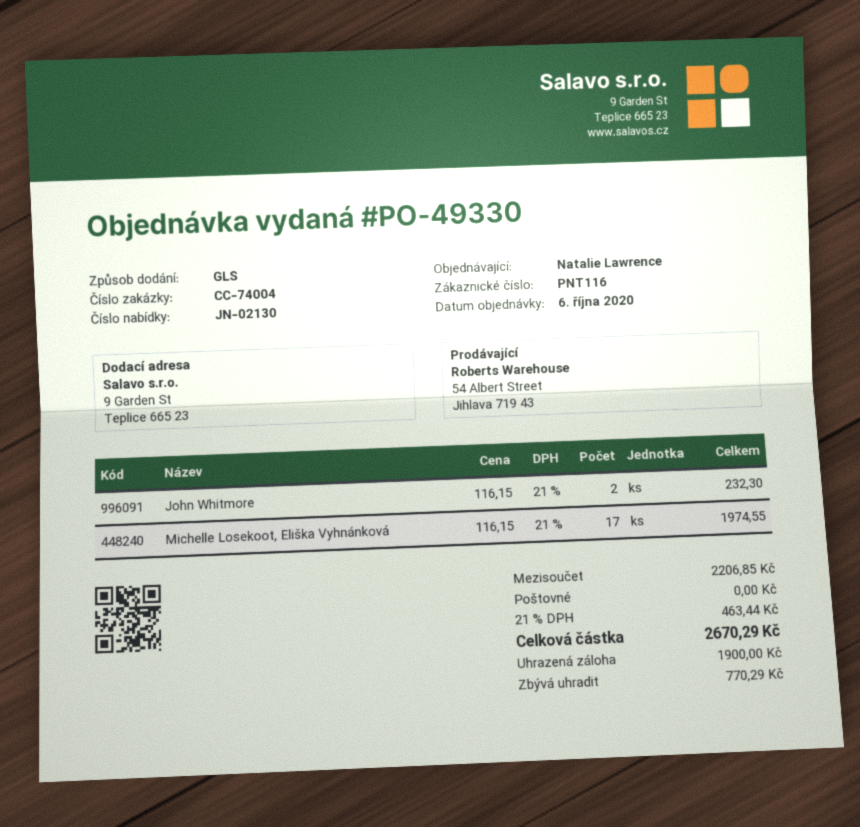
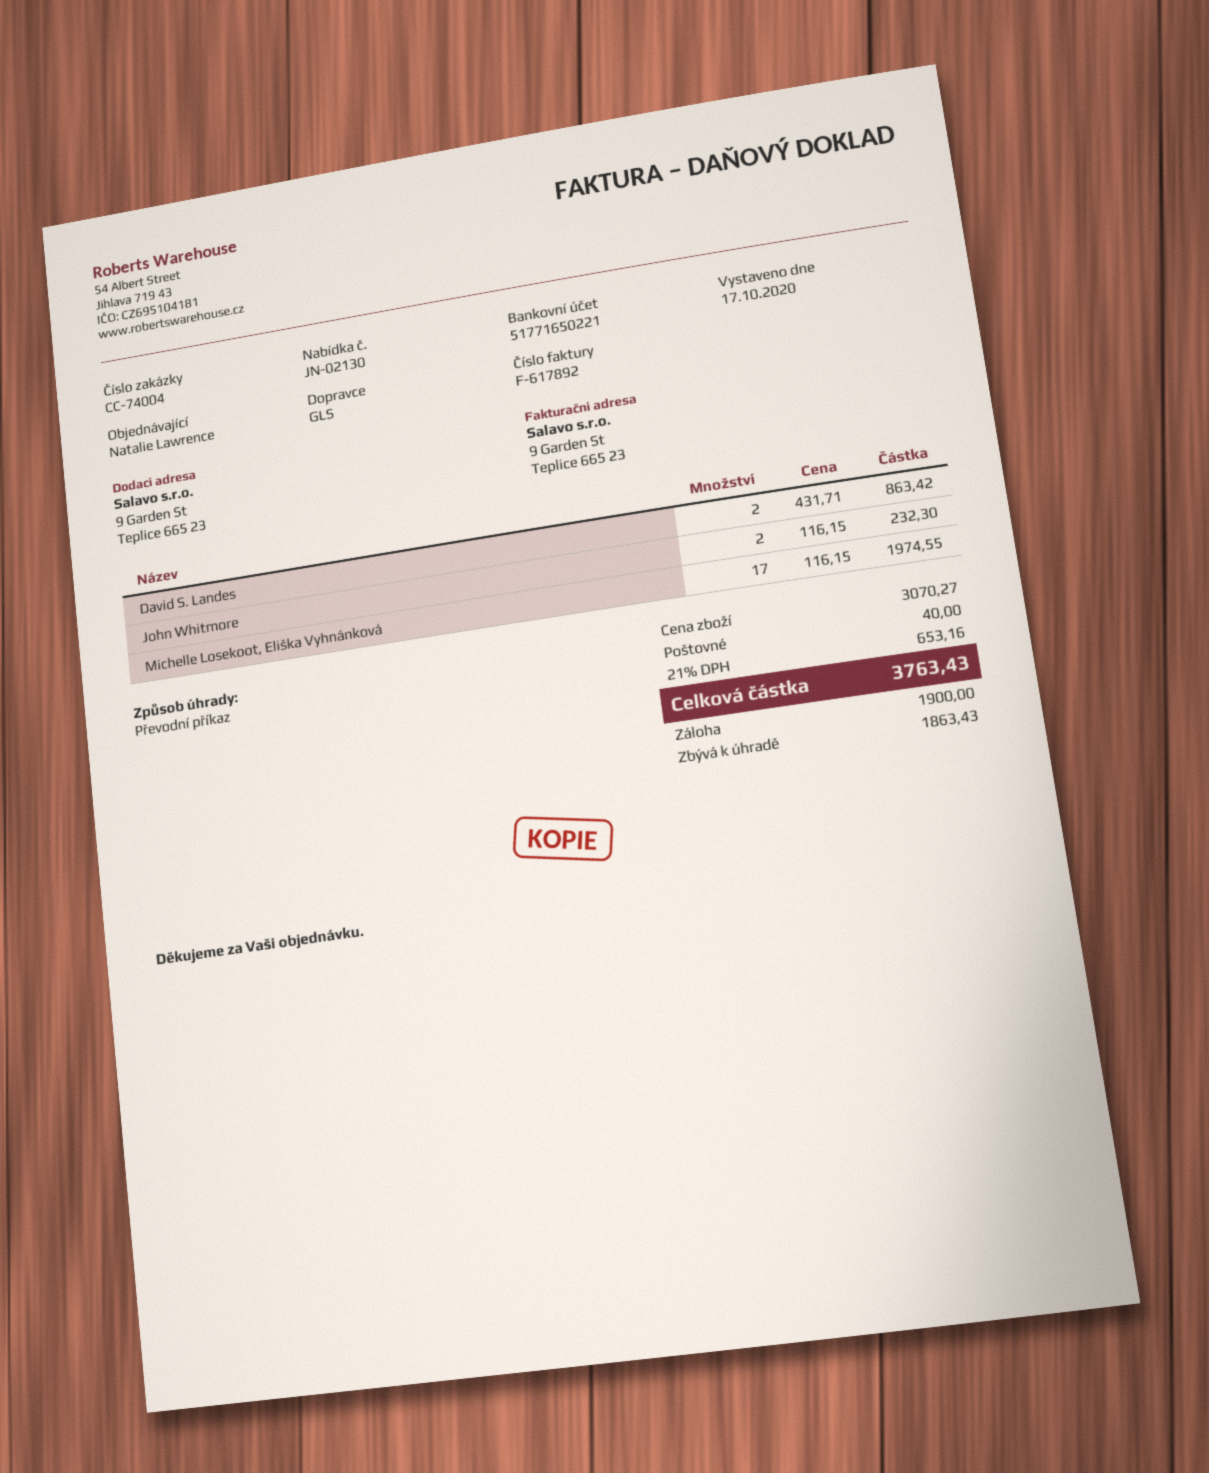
David S. Landes: none -> 2 x 431.71 = 863.42
subtotal: 2206.85 -> 3070.27
shipping: 0.00 -> 40.00
tax: 21% = 463.44 -> 21% = 653.16
total: 2670.29 -> 3763.43
balance: 770.29 -> 1863.43

